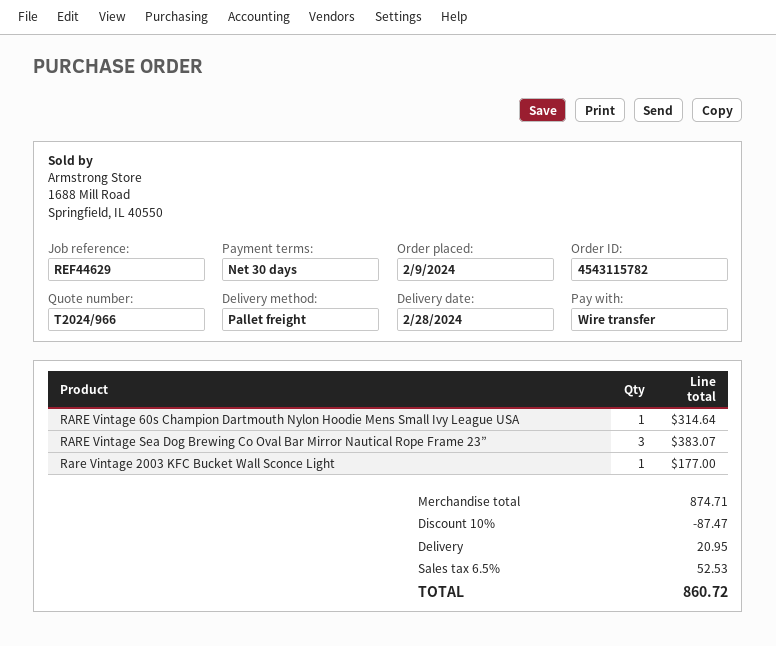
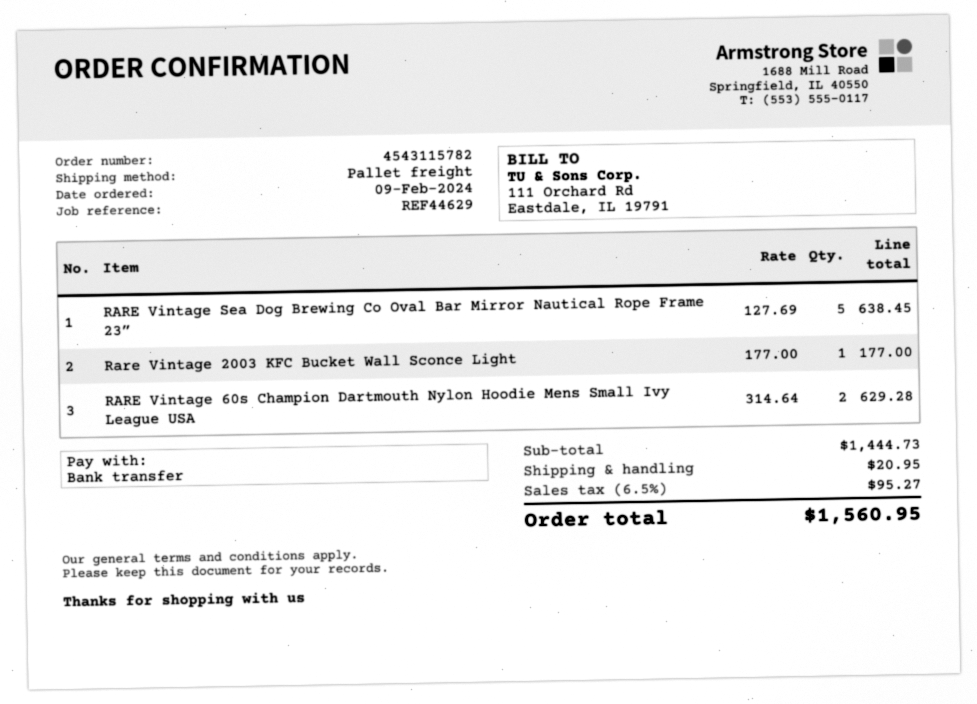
RARE Vintage 60s Champion Dartmouth Nylon Hoodie Mens Small Ivy League USA: 1 for 314.64 -> 2 for 629.28
RARE Vintage Sea Dog Brewing Co Oval Bar Mirror Nautical Rope Frame 23”: 3 for 383.07 -> 5 for 638.45
subtotal: 874.71 -> 1444.73
discount: 10% = 87.47 -> none
tax: 6.5% = 52.53 -> 6.5% = 95.27
total: 860.72 -> 1560.95

